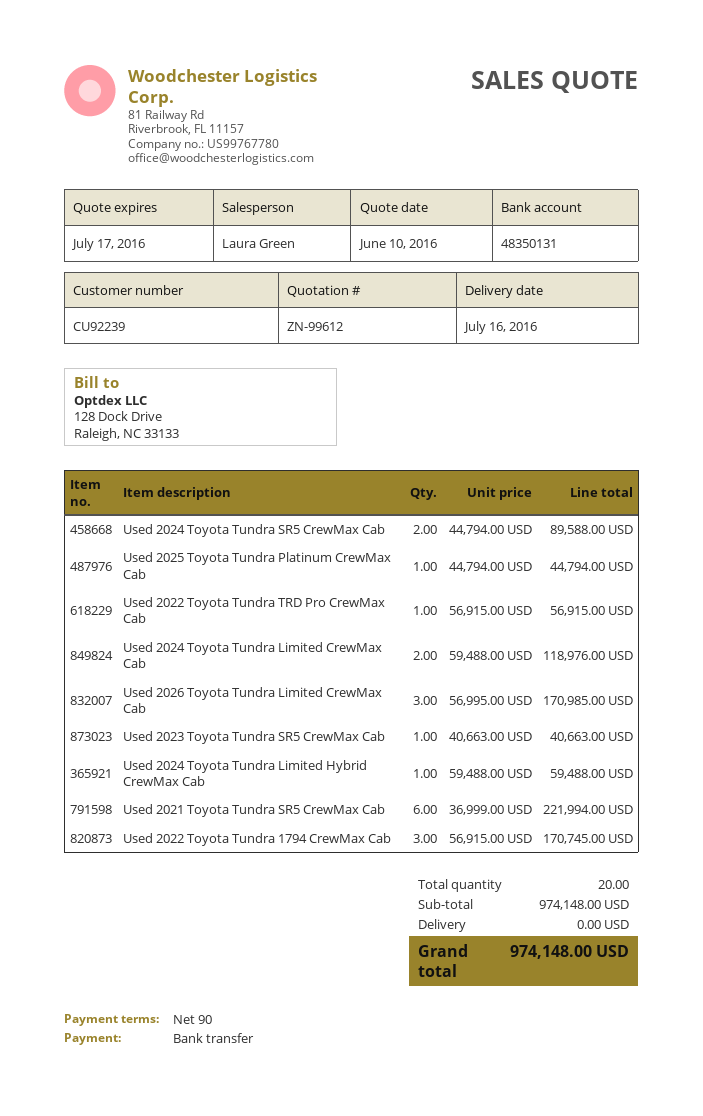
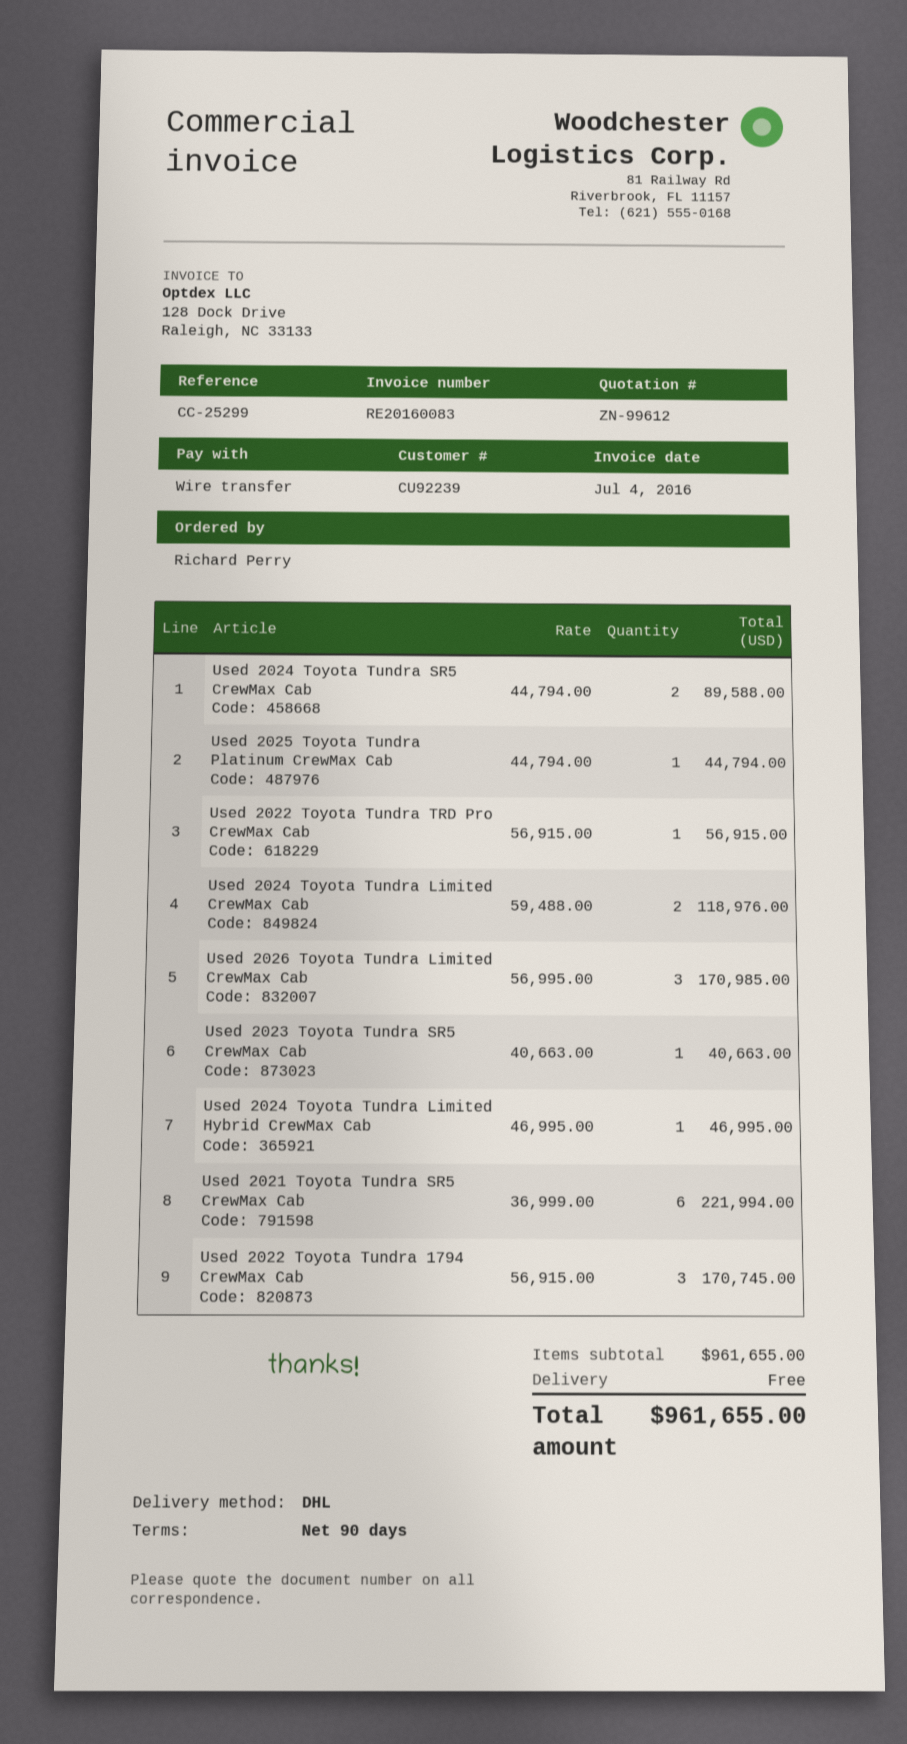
Used 2024 Toyota Tundra Limited Hybrid CrewMax Cab: 1 x 59488.00 = 59488.00 -> 1 x 46995.00 = 46995.00
subtotal: 974148.00 -> 961655.00
total: 974148.00 -> 961655.00

